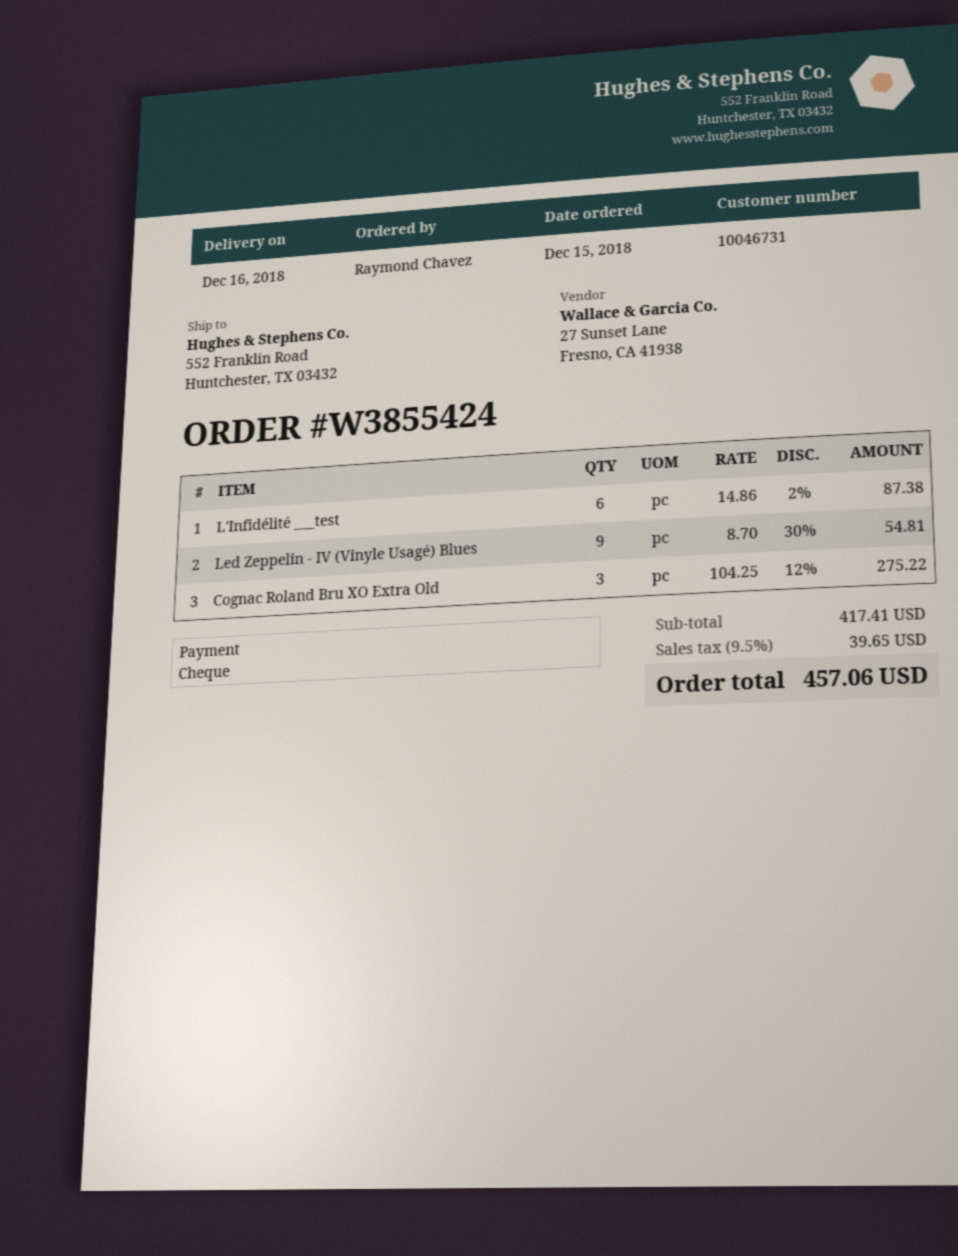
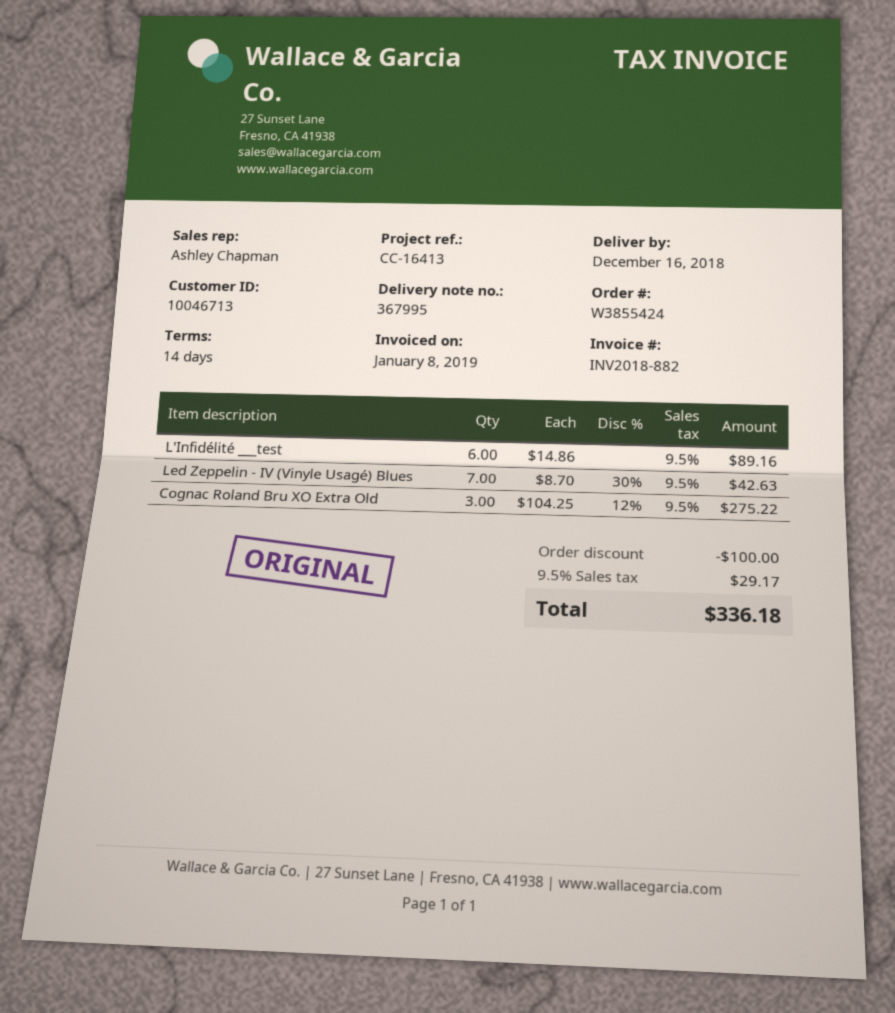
customer number: 10046731 -> 10046713
L'Infidélité ___test: 6 x 14.86 - 2% = 87.38 -> 6 x 14.86 = 89.16
Led Zeppelin - IV (Vinyle Usagé) Blues: 9 x 8.70 - 30% = 54.81 -> 7 x 8.70 - 30% = 42.63
discount: none -> 100.00
tax: 9.5% = 39.65 -> 9.5% = 29.17
total: 457.06 -> 336.18

